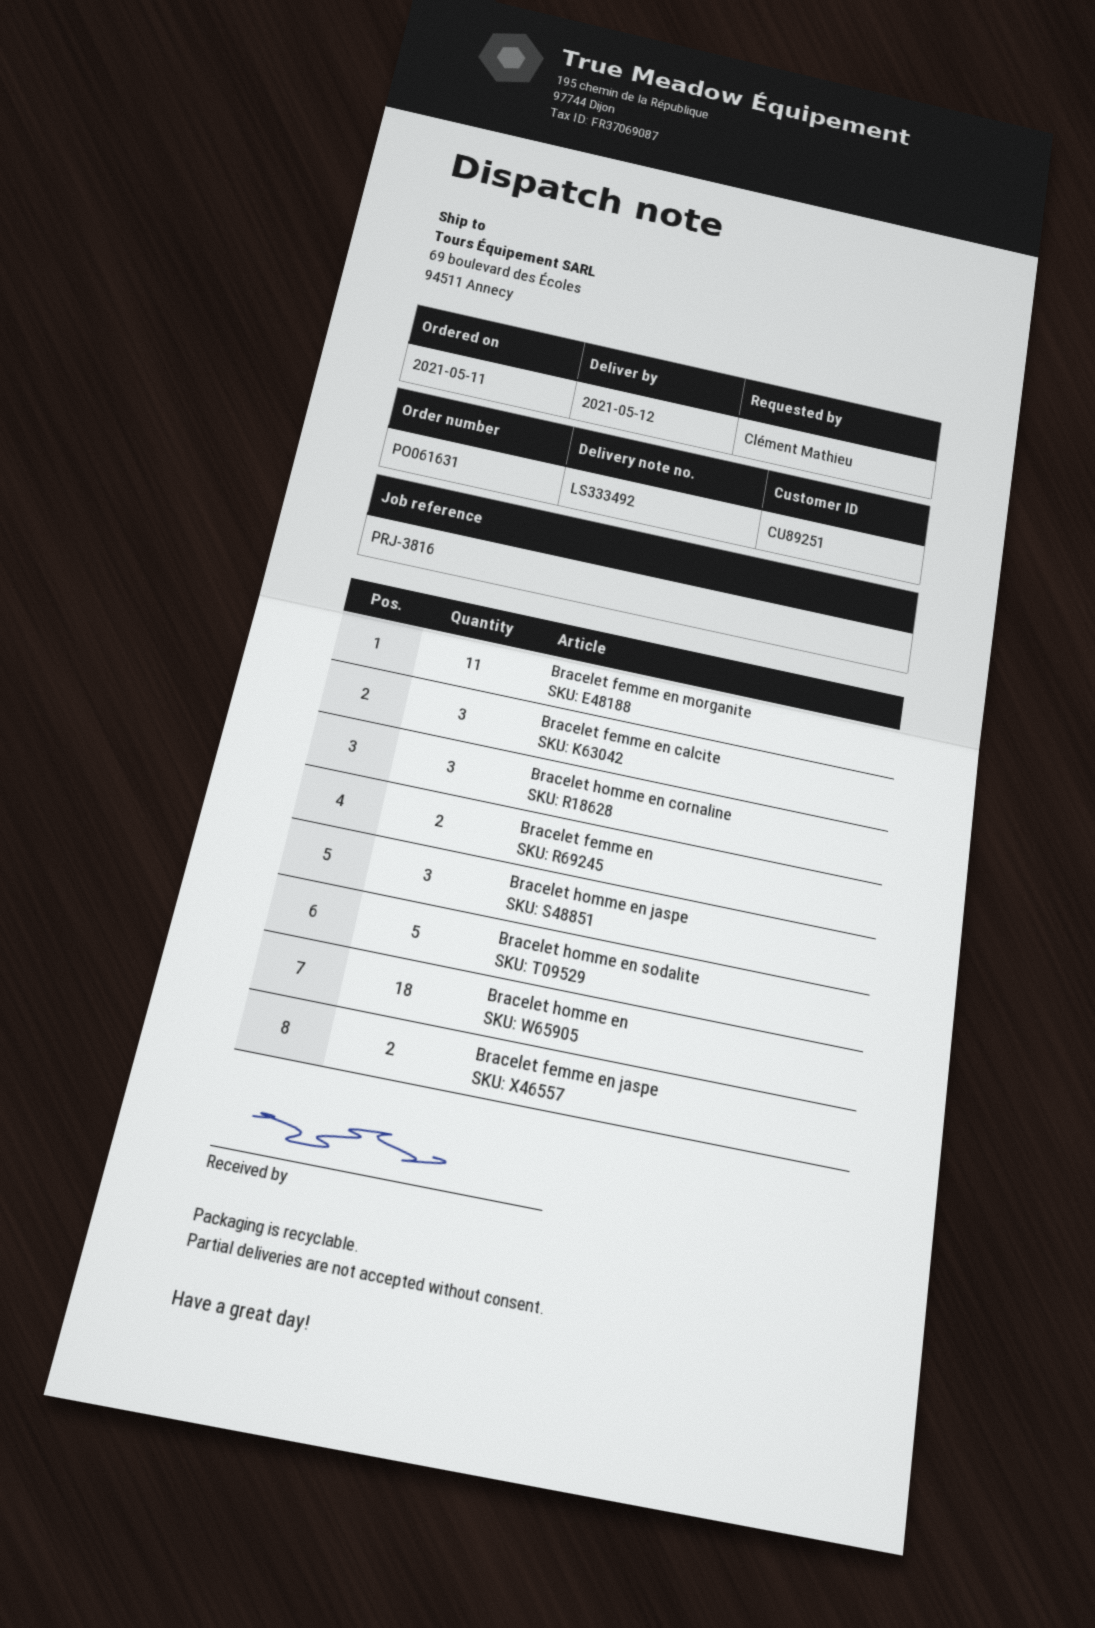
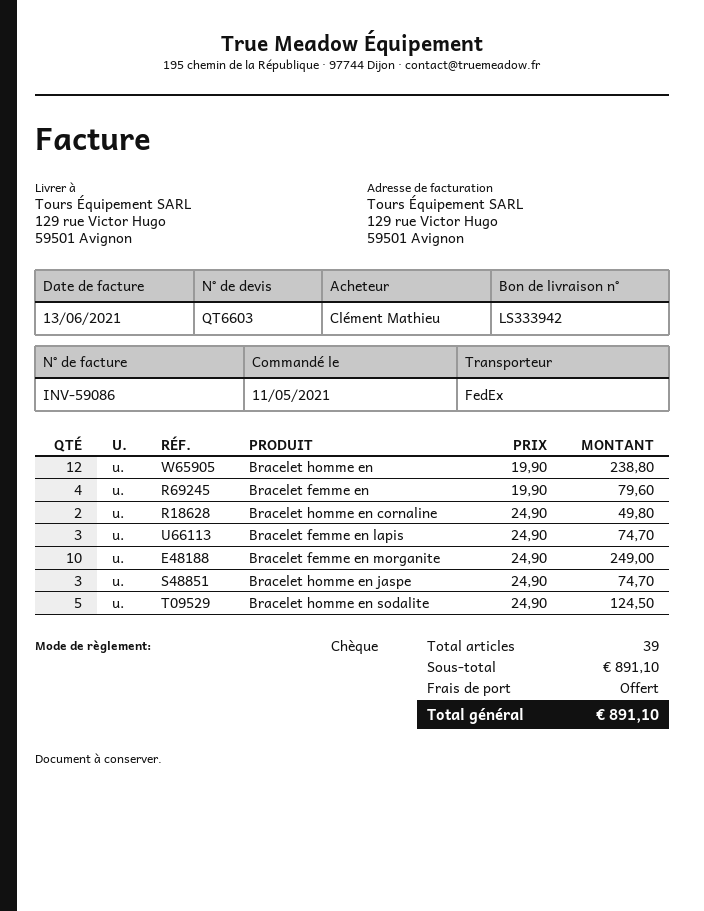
delivery note number: LS333492 -> LS333942
ship to: 69 boulevard des Écoles, 94511 Annecy -> 129 rue Victor Hugo, 59501 Avignon
Bracelet femme en morganite: 11 -> 10
Bracelet femme en calcite: 3 -> none
Bracelet homme en cornaline: 3 -> 2
Bracelet femme en: 2 -> 4
Bracelet homme en: 18 -> 12
Bracelet femme en jaspe: 2 -> none
Bracelet femme en lapis: none -> 3

